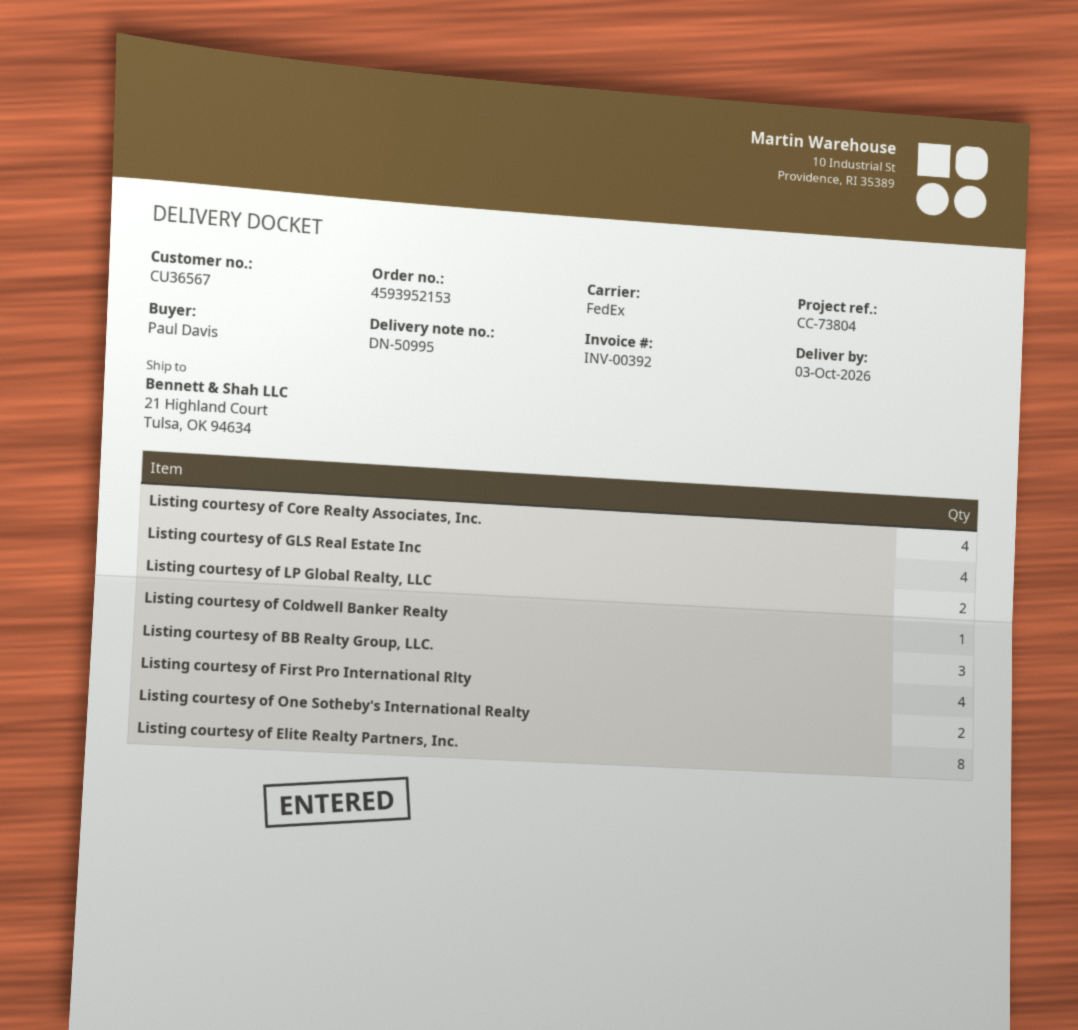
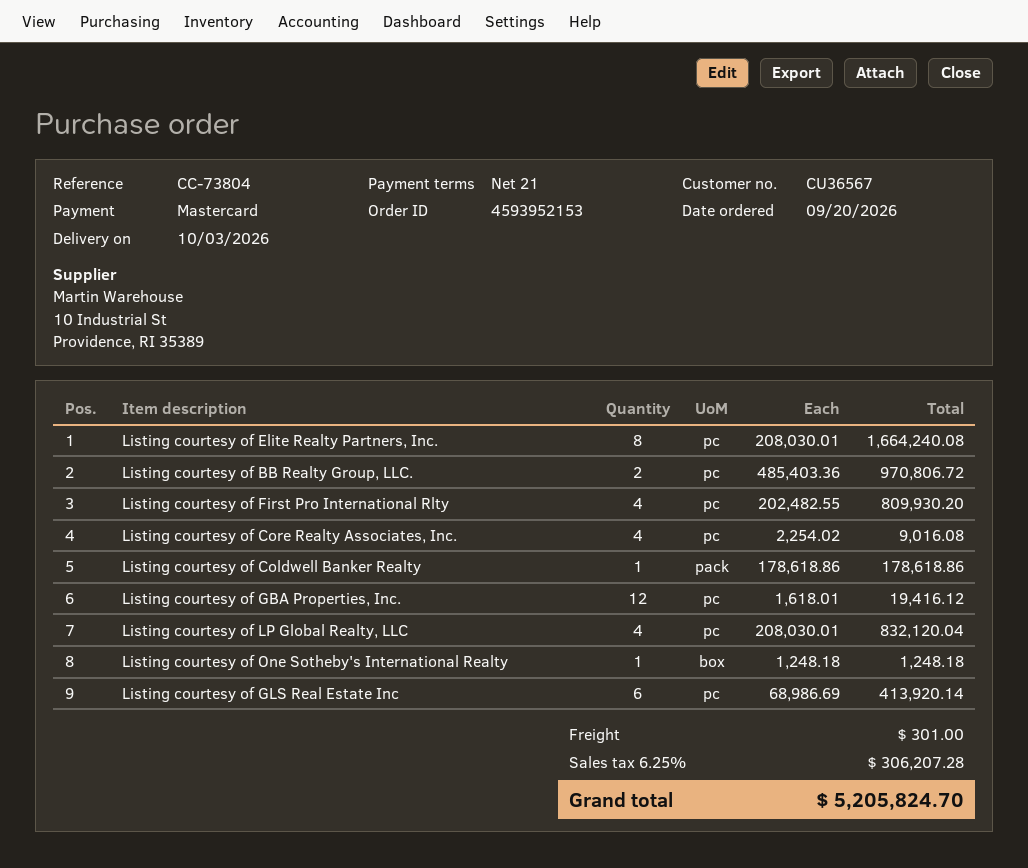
Listing courtesy of GLS Real Estate Inc: 4 -> 6
Listing courtesy of LP Global Realty, LLC: 2 -> 4
Listing courtesy of BB Realty Group, LLC.: 3 -> 2
Listing courtesy of One Sotheby's International Realty: 2 -> 1
Listing courtesy of GBA Properties, Inc.: none -> 12

